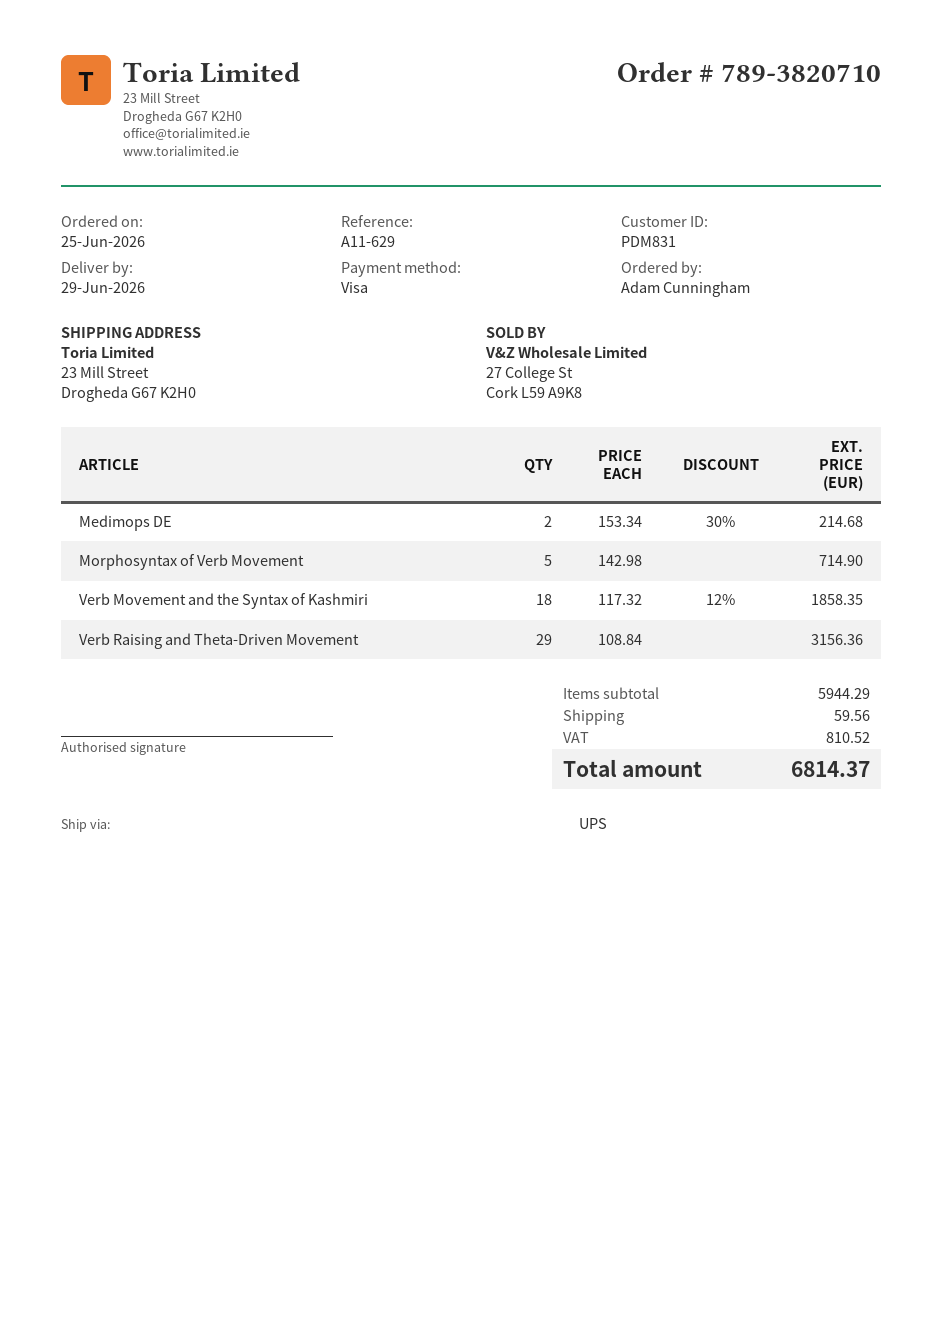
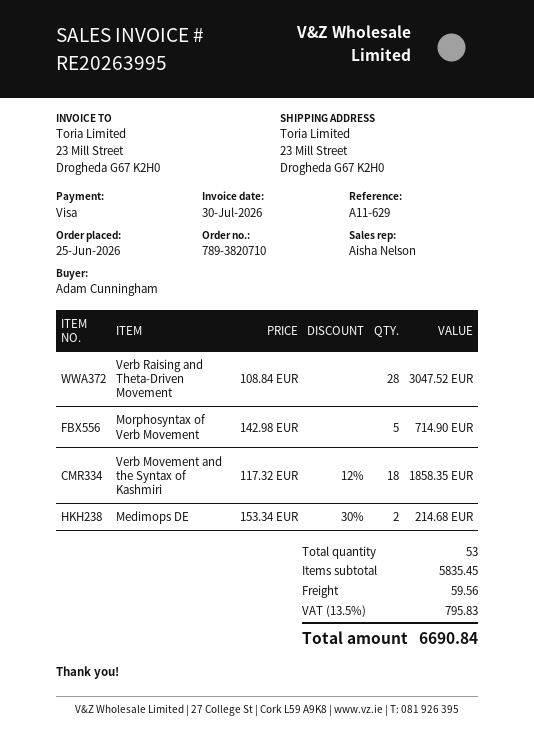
Verb Raising and Theta-Driven Movement: 29 x 108.84 = 3156.36 -> 28 x 108.84 = 3047.52
subtotal: 5944.29 -> 5835.45
tax: 810.52 -> 795.83
total: 6814.37 -> 6690.84

